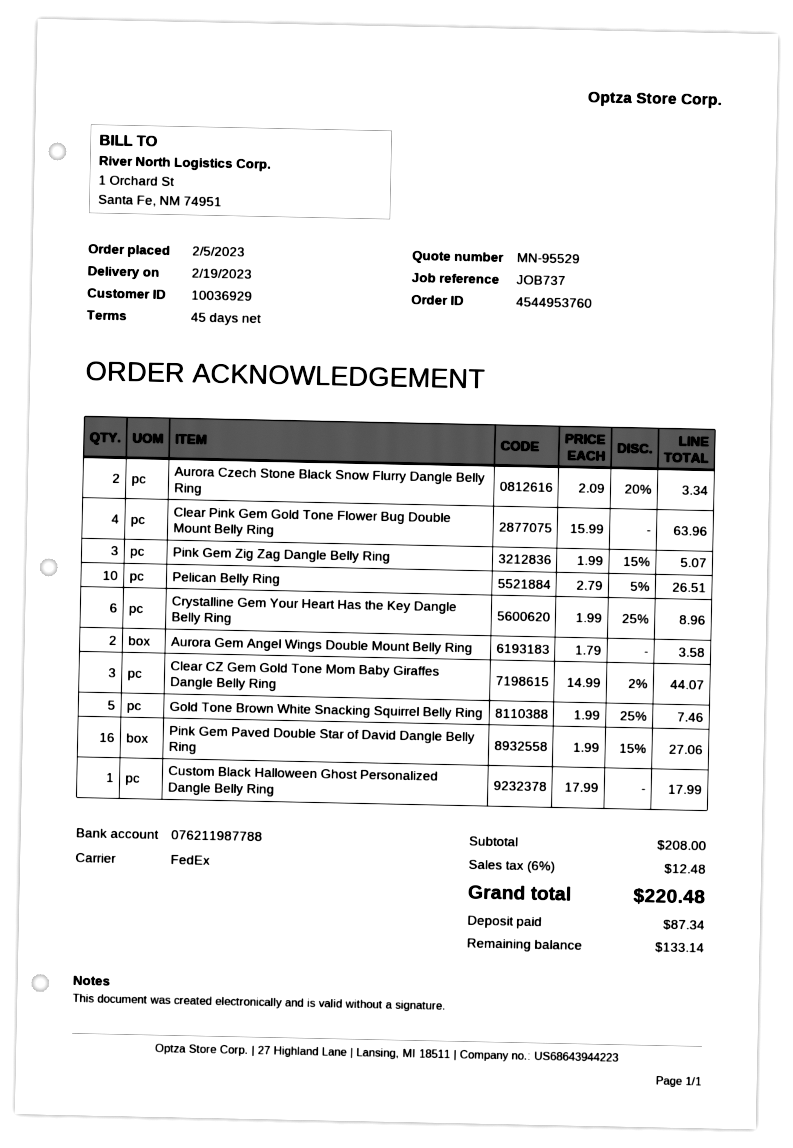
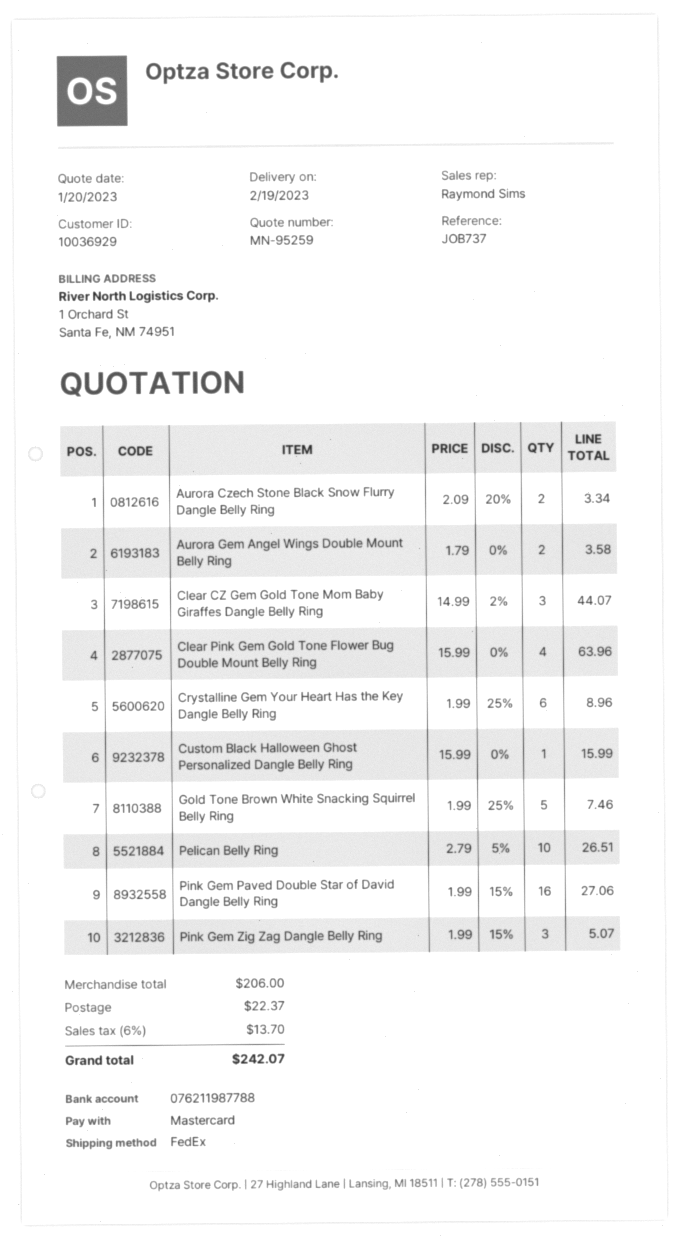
quote number: MN-95529 -> MN-95259
Custom Black Halloween Ghost Personalized Dangle Belly Ring: 1 x 17.99 = 17.99 -> 1 x 15.99 = 15.99
subtotal: 208.00 -> 206.00
shipping: none -> 22.37
tax: 6% = 12.48 -> 6% = 13.70
total: 220.48 -> 242.07

